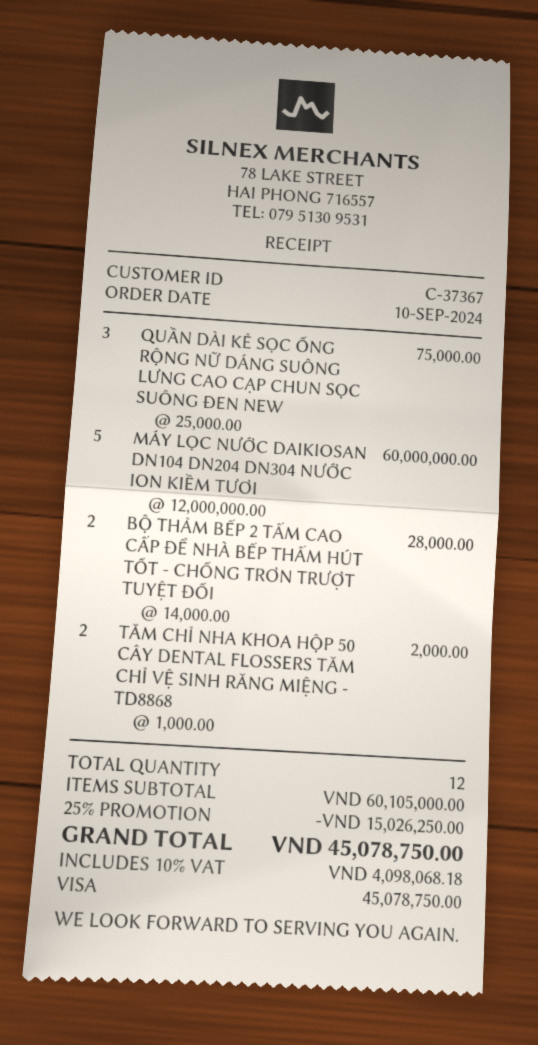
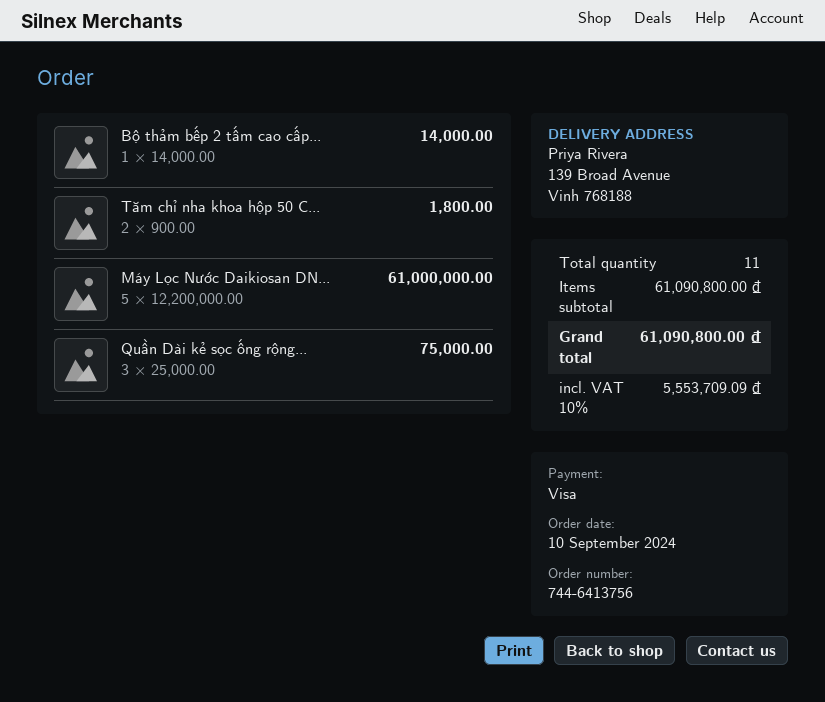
MÁY LỌC NƯỚC DAIKIOSAN DN104 DN204 DN304 NƯỚC ION KIỀM TƯƠI: 5 x 12000000.00 = 60000000.00 -> 5 x 12200000.00 = 61000000.00
BỘ THẢM BẾP 2 TẤM CAO CẤP ĐỂ NHÀ BẾP THẤM HÚT TỐT - CHỐNG TRƠN TRƯỢT TUYỆT ĐỐI: 2 x 14000.00 = 28000.00 -> 1 x 14000.00 = 14000.00
TĂM CHỈ NHA KHOA HỘP 50 CÂY DENTAL FLOSSERS TĂM CHỈ VỆ SINH RĂNG MIỆNG - TD8868: 2 x 1000.00 = 2000.00 -> 2 x 900.00 = 1800.00
total quantity: 12 -> 11
subtotal: 60105000.00 -> 61090800.00
discount: 25% = 15026250.00 -> none
tax: 10% = 4098068.18 -> 10% = 5553709.09
total: 45078750.00 -> 61090800.00

